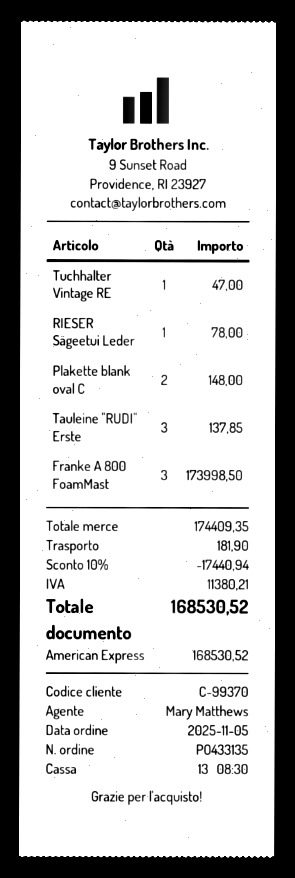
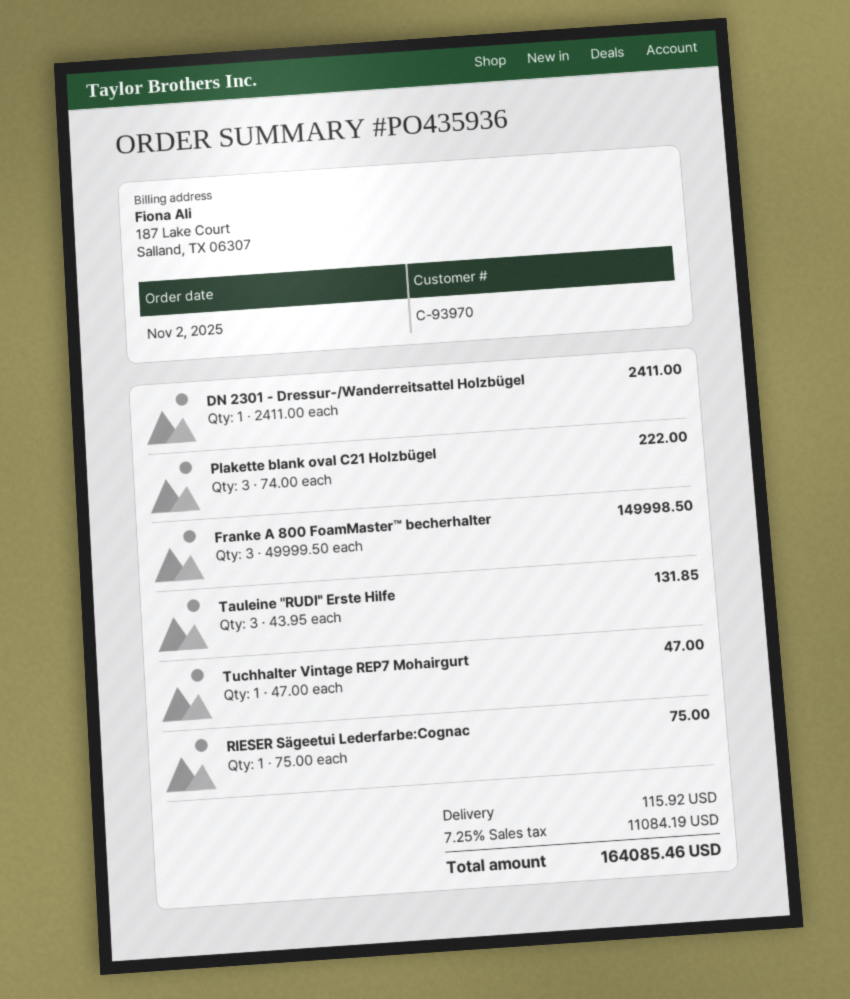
order number: PO433135 -> PO435936
order date: 2025-11-05 -> 2025-11-02
customer number: C-99370 -> C-93970
RIESER Sägeetui Leder: 1 for 78.00 -> 1 for 75.00
Plakette blank oval C: 2 for 148.00 -> 3 for 222.00
Tauleine "RUDI" Erste: 3 for 137.85 -> 3 for 131.85
Franke A 800 FoamMast: 3 for 173998.50 -> 3 for 149998.50
DN 2301 - Dressur-/Wanderreitsattel Holzbügel: none -> 1 for 2411.00
discount: 10% = 17440.94 -> none
shipping: 181.90 -> 115.92
tax: 11380.21 -> 11084.19
total: 168530.52 -> 164085.46

